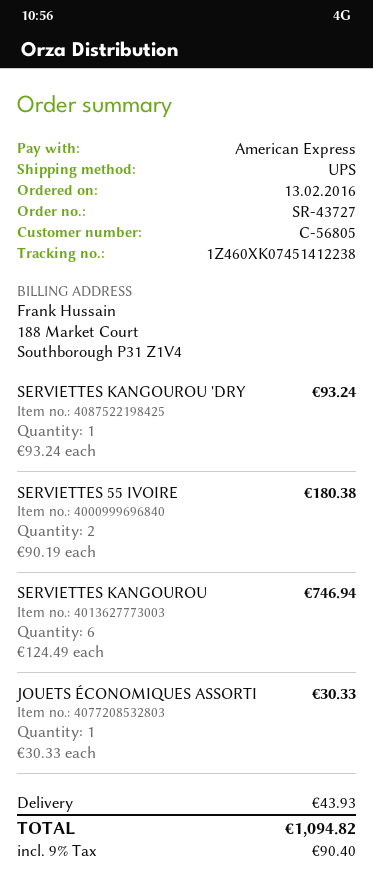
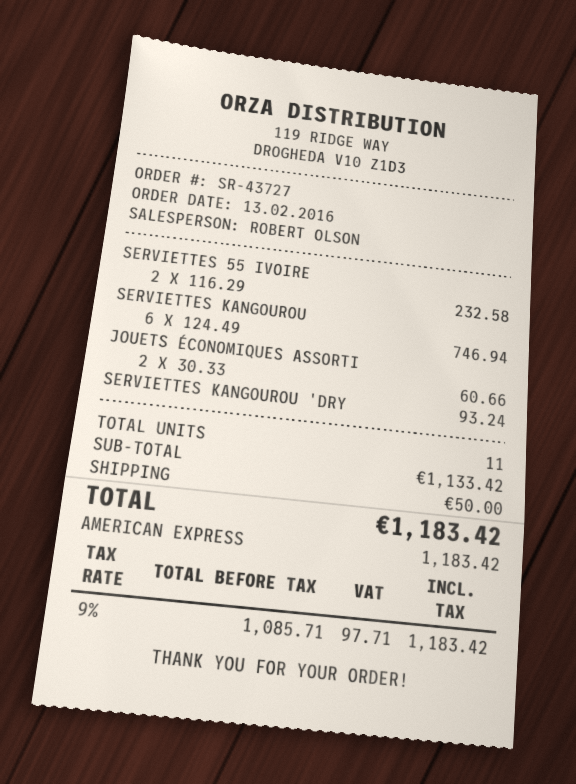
SERVIETTES 55 IVOIRE: 2 x 90.19 = 180.38 -> 2 x 116.29 = 232.58
JOUETS ÉCONOMIQUES ASSORTI: 1 x 30.33 = 30.33 -> 2 x 30.33 = 60.66
shipping: 43.93 -> 50.00
tax: 9% = 90.40 -> 9% = 97.71
total: 1094.82 -> 1183.42

